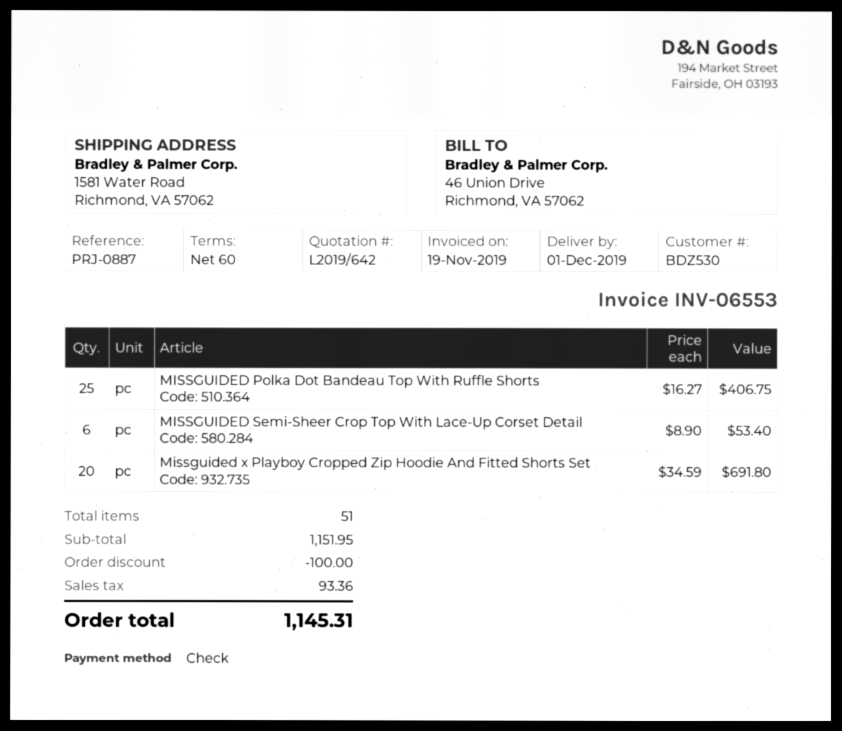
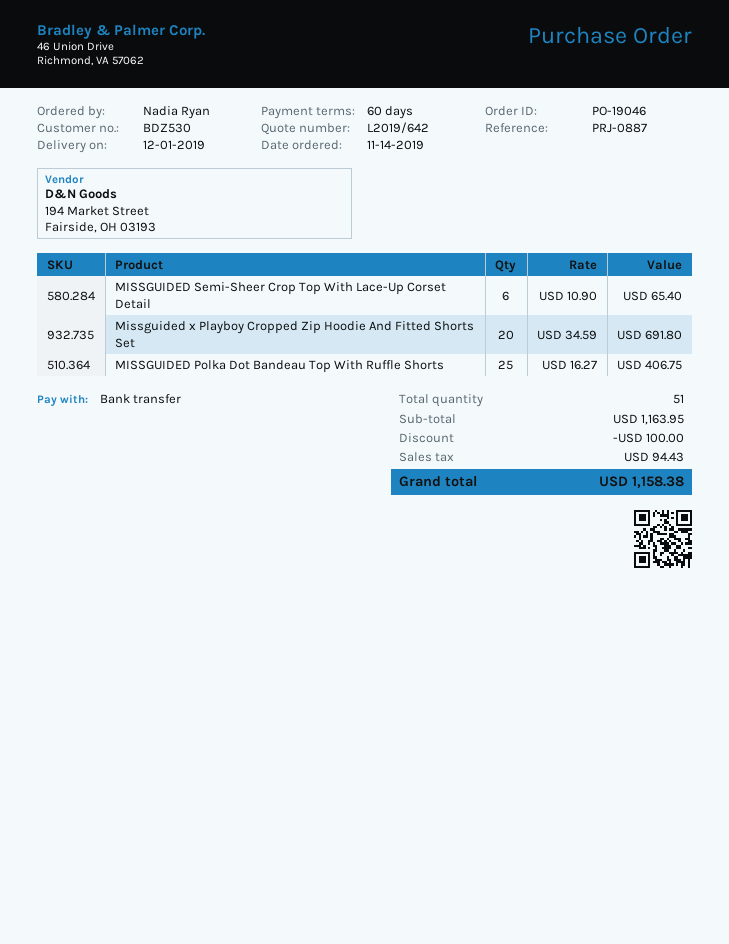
payment method: cheque -> bank transfer
MISSGUIDED Semi-Sheer Crop Top With Lace-Up Corset Detail: 6 x 8.90 = 53.40 -> 6 x 10.90 = 65.40
subtotal: 1151.95 -> 1163.95
tax: 93.36 -> 94.43
total: 1145.31 -> 1158.38

